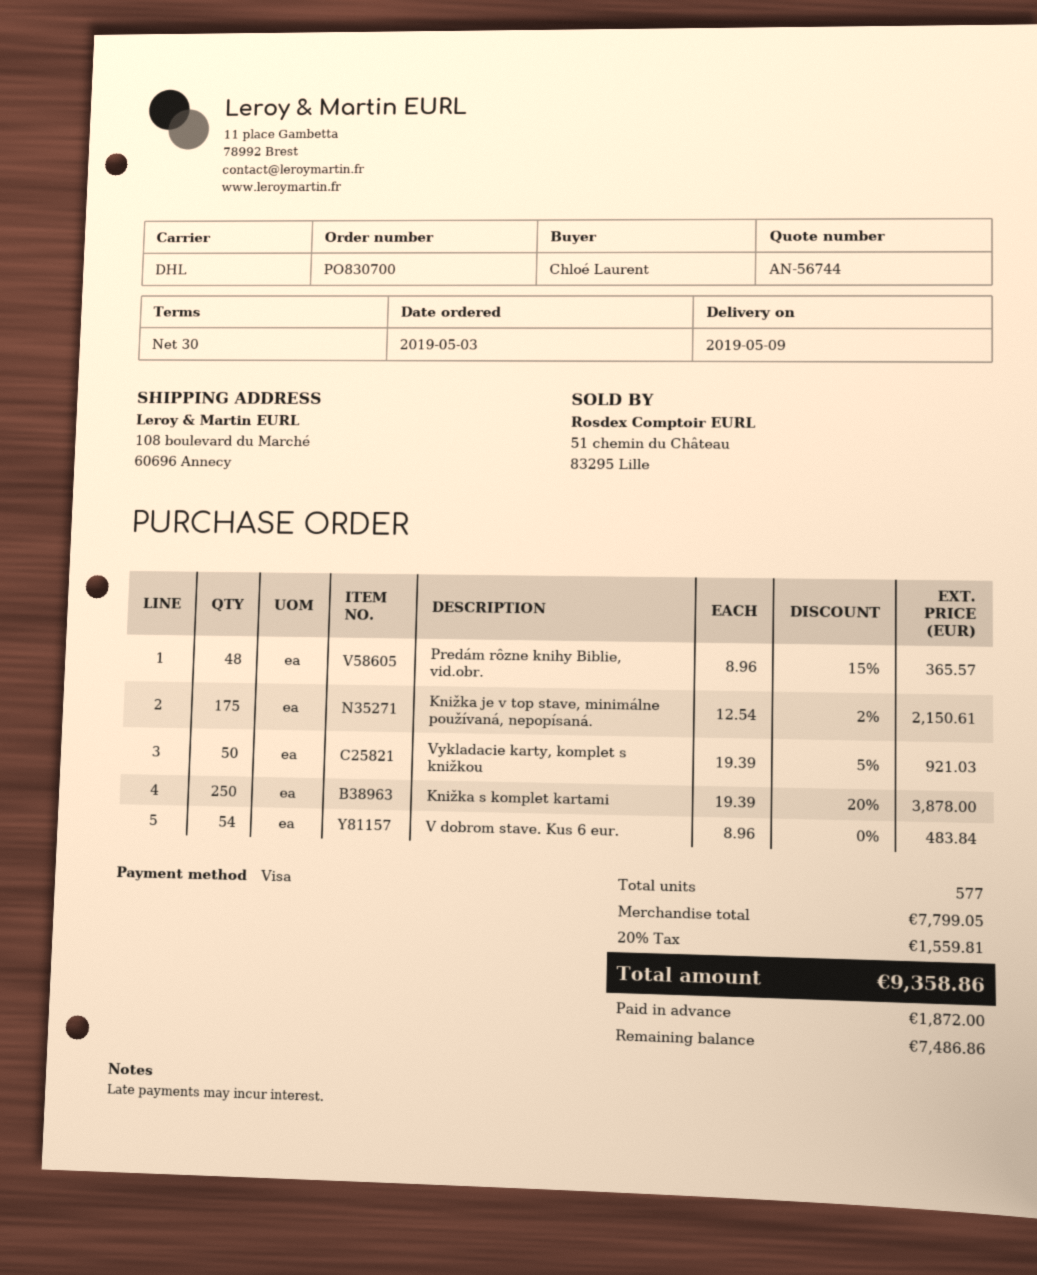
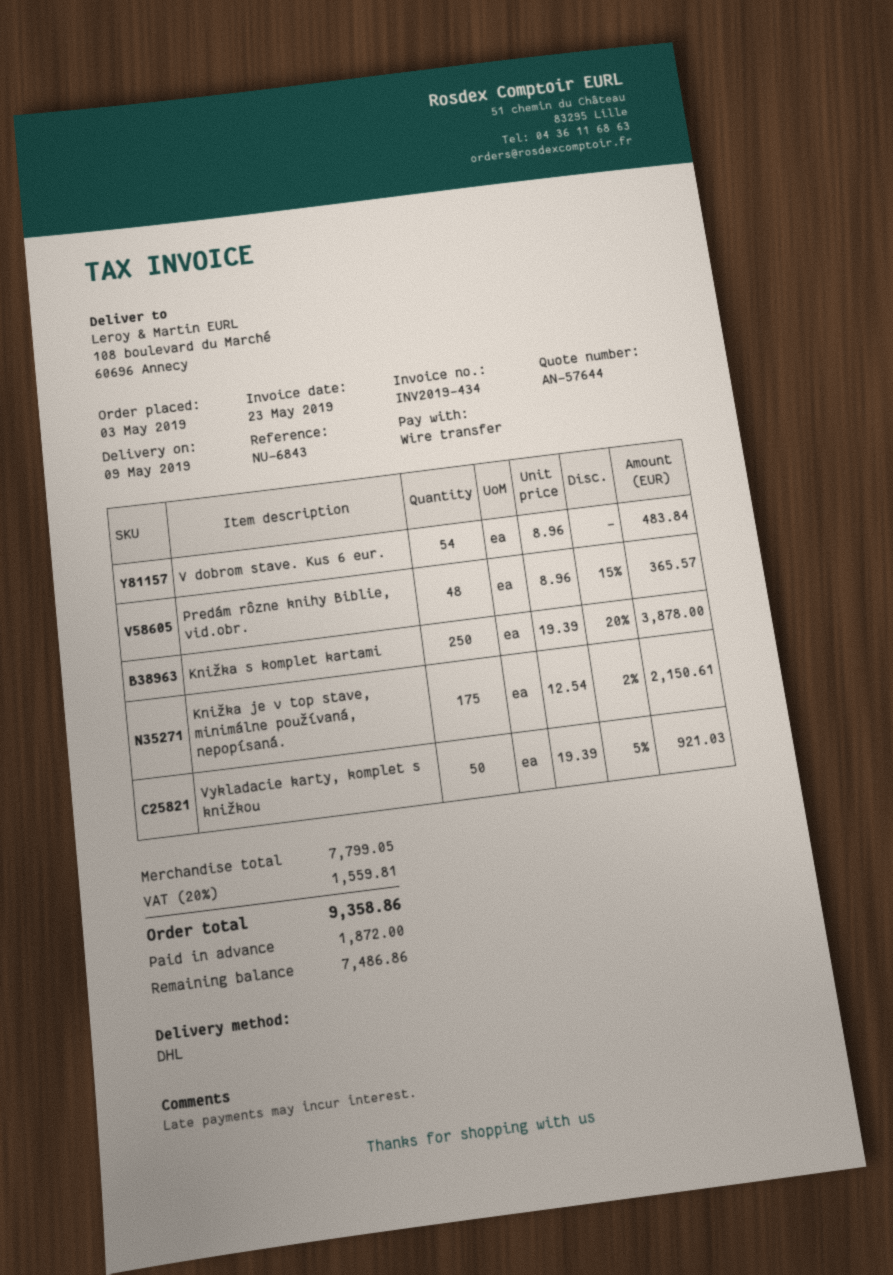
quote number: AN-56744 -> AN-57644
payment method: Visa -> bank transfer

